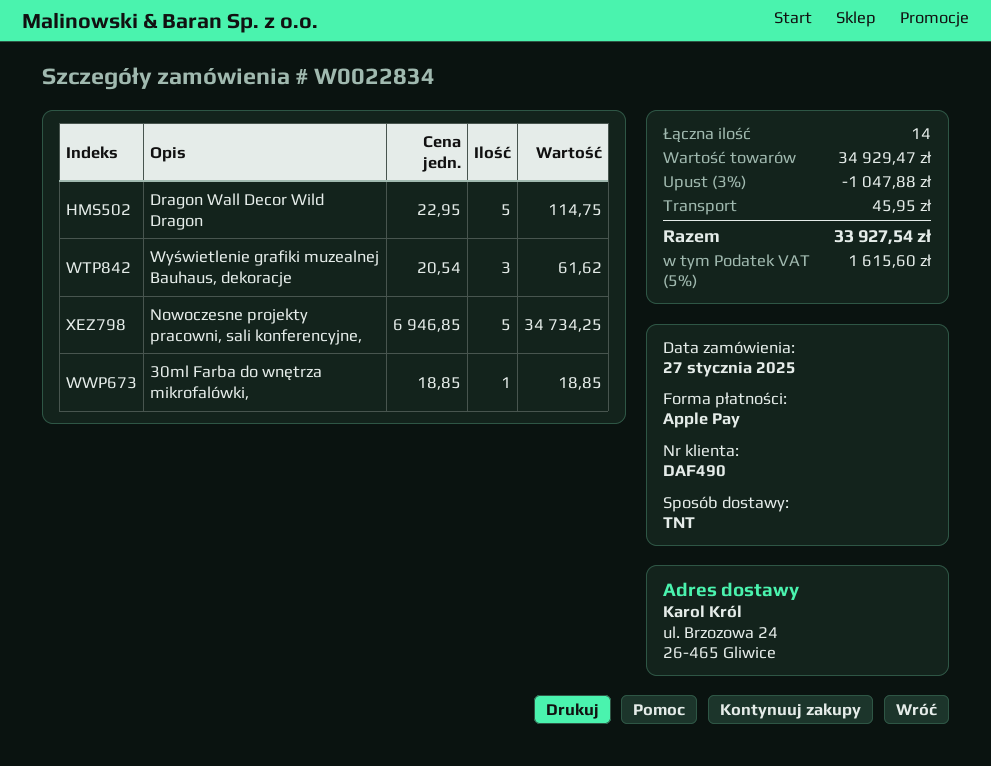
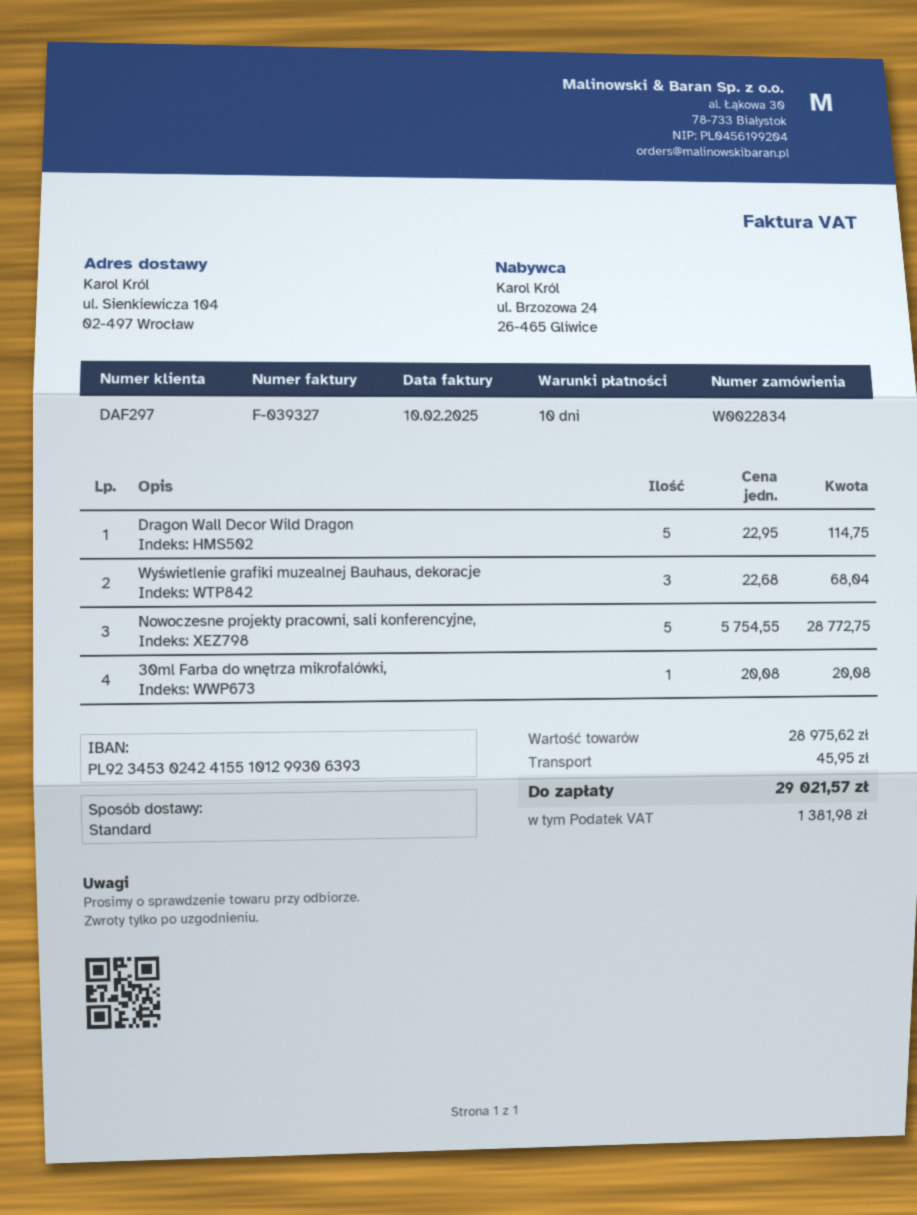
customer number: DAF490 -> DAF297
shipping method: TNT -> standard
ship to: ul. Brzozowa 24, 26-465 Gliwice -> ul. Sienkiewicza 104, 02-497 Wrocław
Wyświetlenie grafiki muzealnej Bauhaus, dekoracje: 3 x 20.54 = 61.62 -> 3 x 22.68 = 68.04
Nowoczesne projekty pracowni, sali konferencyjne,: 5 x 6946.85 = 34734.25 -> 5 x 5754.55 = 28772.75
30ml Farba do wnętrza mikrofalówki,: 1 x 18.85 = 18.85 -> 1 x 20.08 = 20.08
subtotal: 34929.47 -> 28975.62
discount: 3% = 1047.88 -> none
tax: 1615.60 -> 1381.98
total: 33927.54 -> 29021.57

